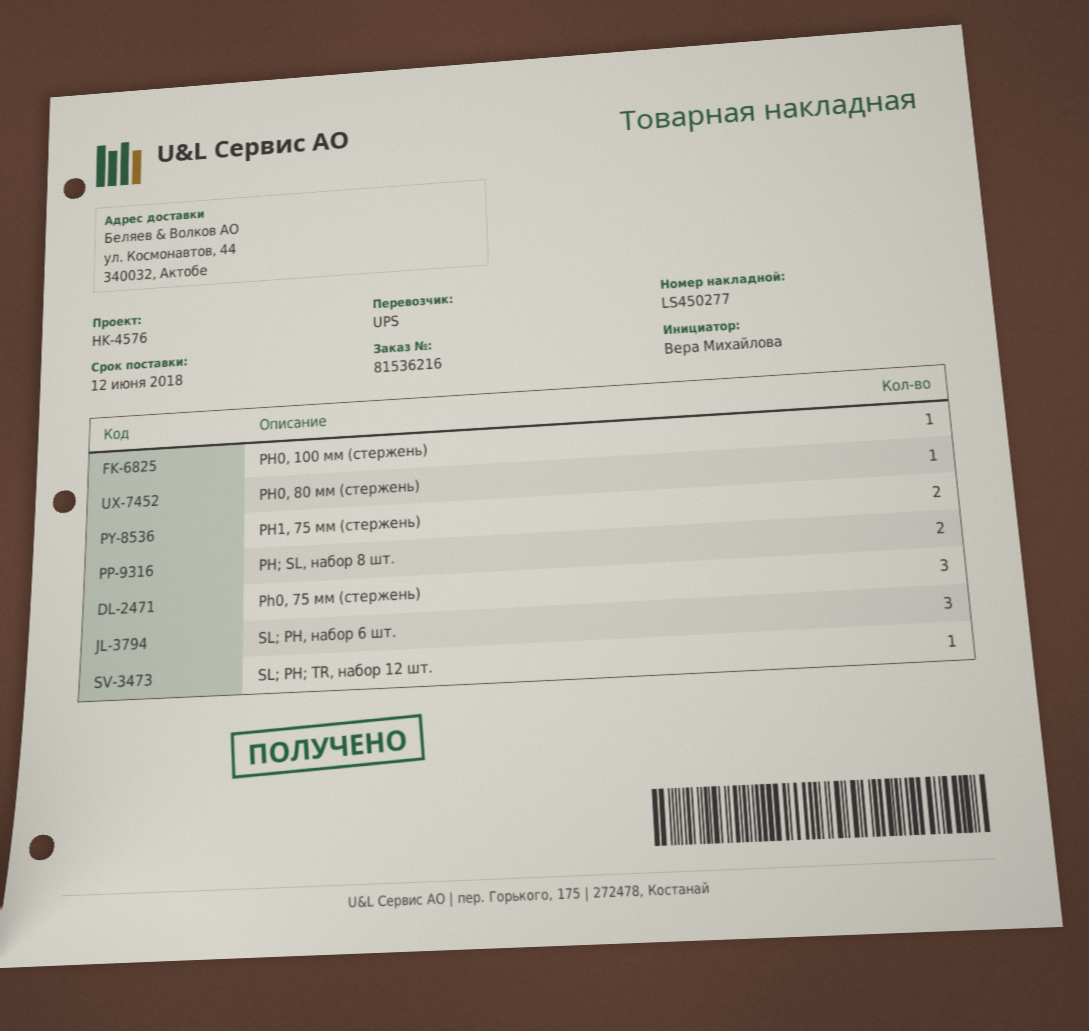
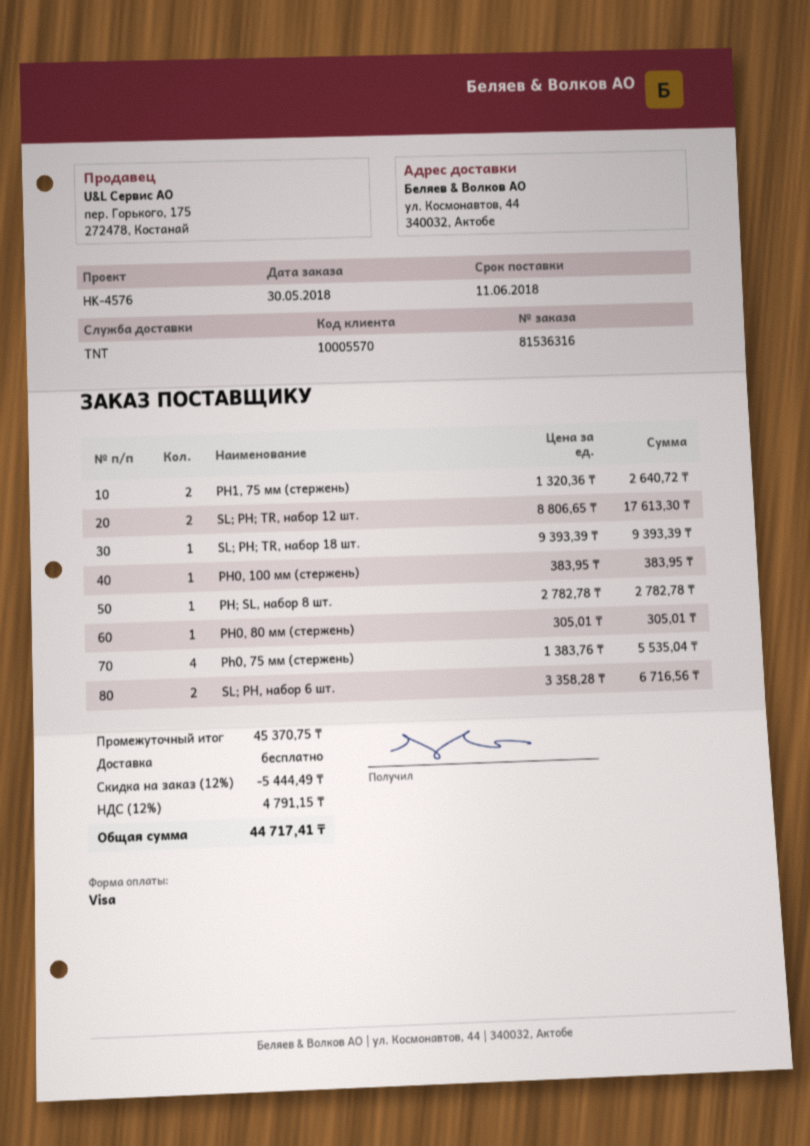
order number: 81536216 -> 81536316
delivery date: 2018-06-12 -> 2018-06-11
shipping method: UPS -> TNT
PH; SL, набор 8 шт.: 2 -> 1
Ph0, 75 мм (стержень): 3 -> 4
SL; PH, набор 6 шт.: 3 -> 2
SL; PH; TR, набор 12 шт.: 1 -> 2
SL; PH; TR, набор 18 шт.: none -> 1

